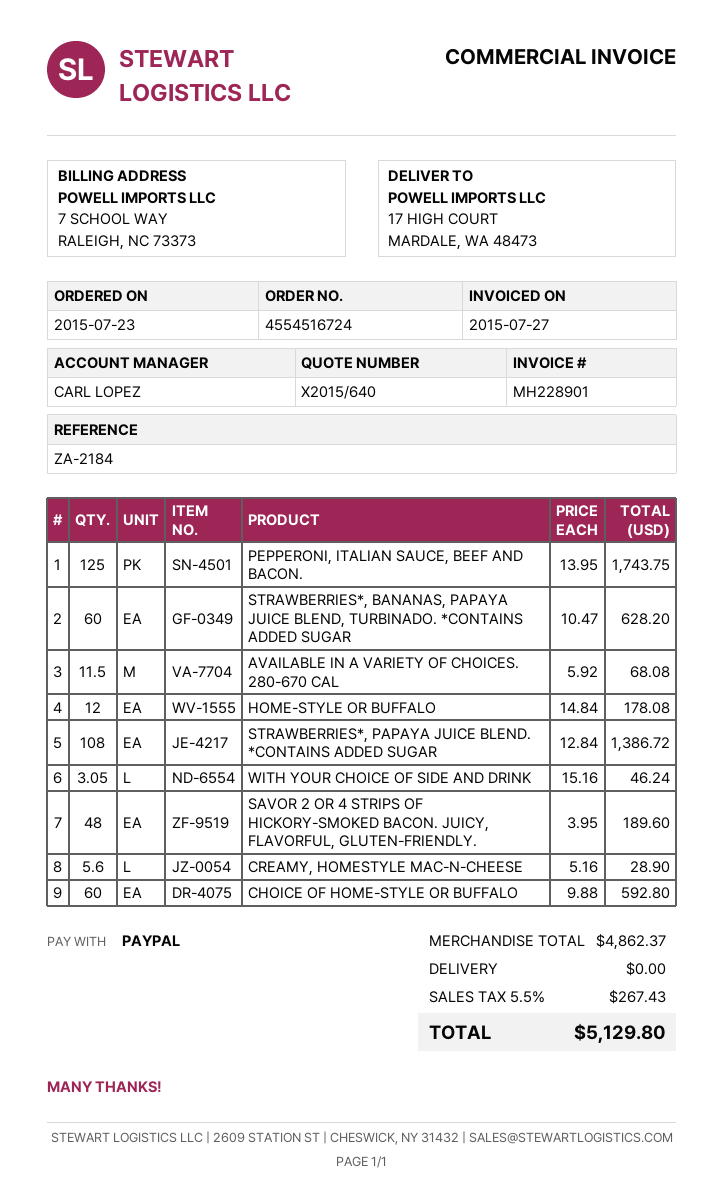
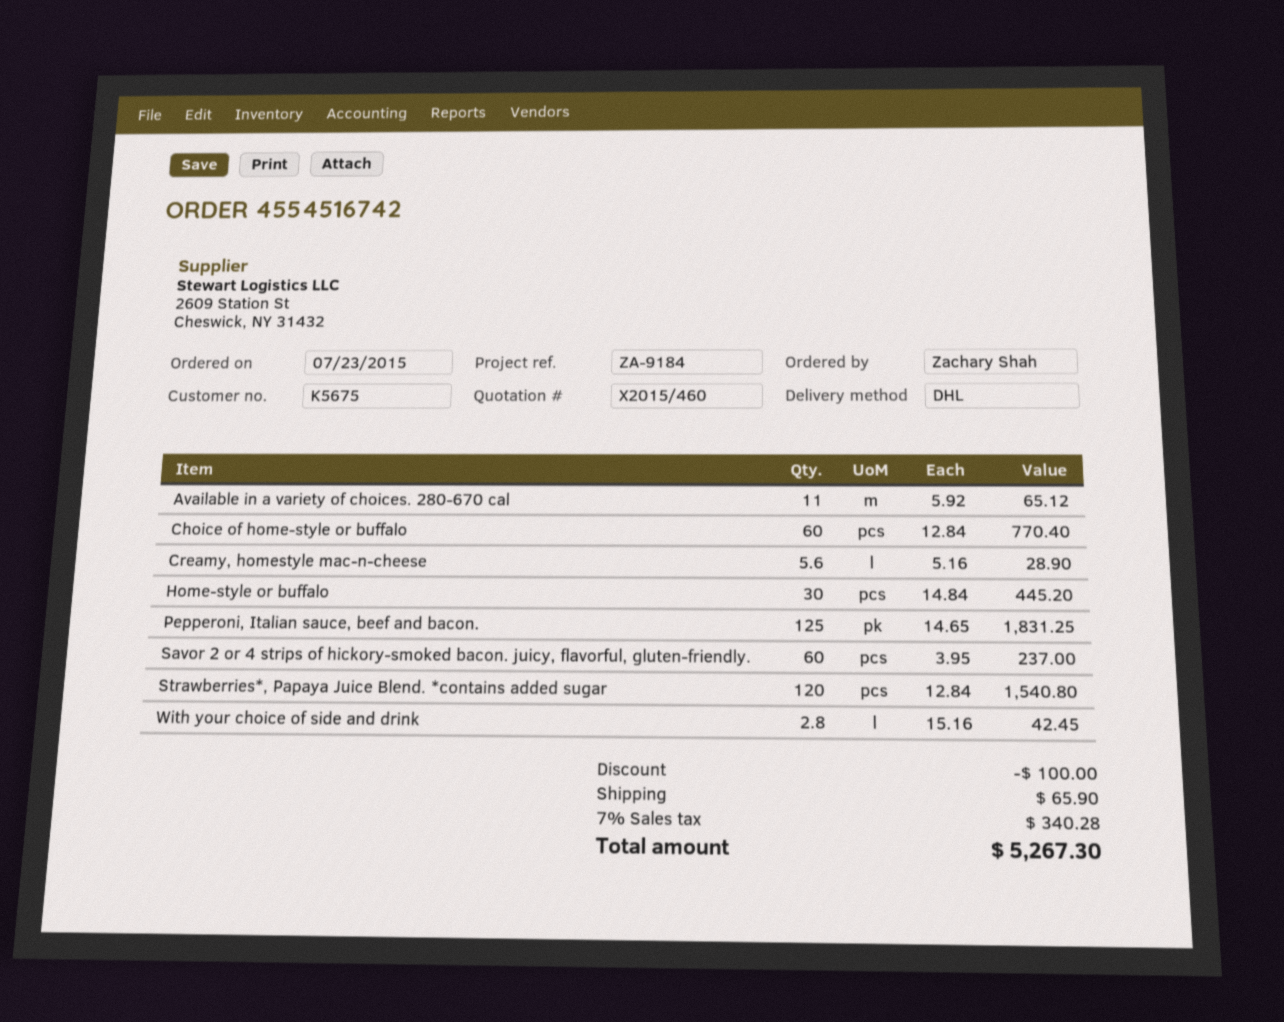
quote number: X2015/640 -> X2015/460
order number: 4554516724 -> 4554516742
reference: ZA-2184 -> ZA-9184
PEPPERONI, ITALIAN SAUCE, BEEF AND BACON.: 125 x 13.95 = 1743.75 -> 125 x 14.65 = 1831.25
STRAWBERRIES*, BANANAS, PAPAYA JUICE BLEND, TURBINADO. *CONTAINS ADDED SUGAR: 60 x 10.47 = 628.20 -> none
AVAILABLE IN A VARIETY OF CHOICES. 280-670 CAL: 11.5 x 5.92 = 68.08 -> 11 x 5.92 = 65.12
HOME-STYLE OR BUFFALO: 12 x 14.84 = 178.08 -> 30 x 14.84 = 445.20
STRAWBERRIES*, PAPAYA JUICE BLEND. *CONTAINS ADDED SUGAR: 108 x 12.84 = 1386.72 -> 120 x 12.84 = 1540.80
WITH YOUR CHOICE OF SIDE AND DRINK: 3.05 x 15.16 = 46.24 -> 2.8 x 15.16 = 42.45
SAVOR 2 OR 4 STRIPS OF HICKORY-SMOKED BACON. JUICY, FLAVORFUL, GLUTEN-FRIENDLY.: 48 x 3.95 = 189.60 -> 60 x 3.95 = 237.00
CHOICE OF HOME-STYLE OR BUFFALO: 60 x 9.88 = 592.80 -> 60 x 12.84 = 770.40
discount: none -> 100.00
shipping: 0.00 -> 65.90
tax: 5.5% = 267.43 -> 7% = 340.28
total: 5129.80 -> 5267.30

